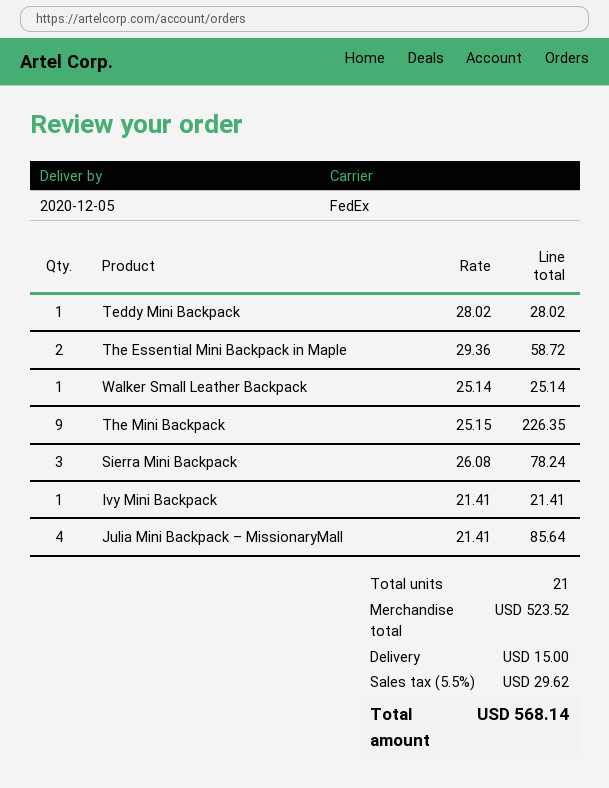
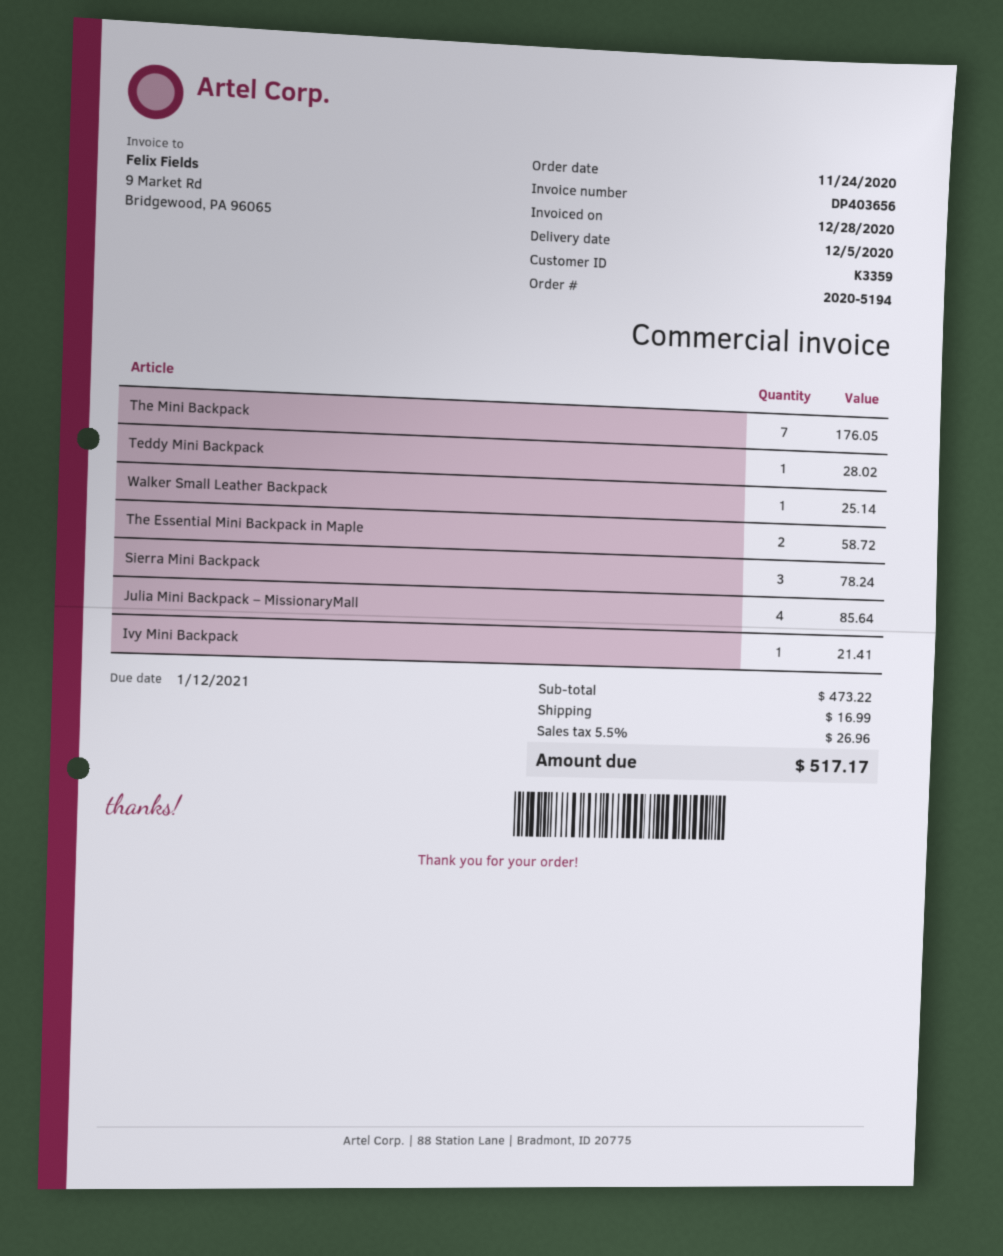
The Mini Backpack: 9 for 226.35 -> 7 for 176.05
subtotal: 523.52 -> 473.22
shipping: 15.00 -> 16.99
tax: 5.5% = 29.62 -> 5.5% = 26.96
total: 568.14 -> 517.17

